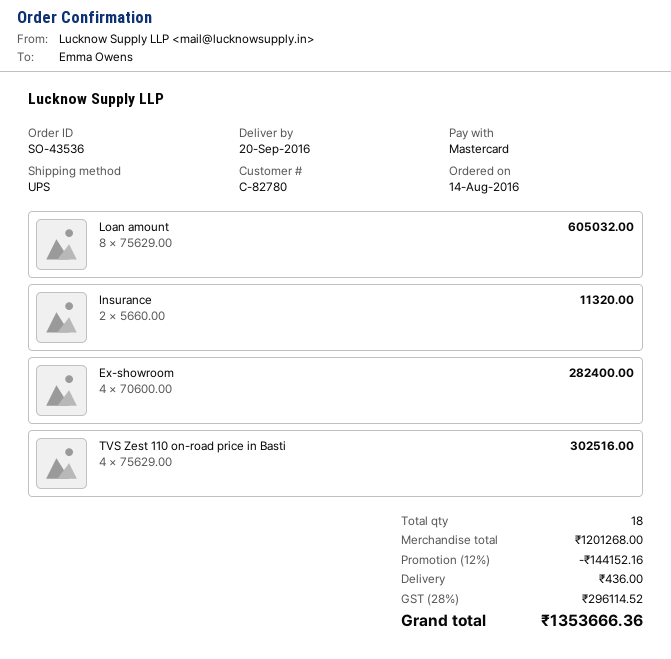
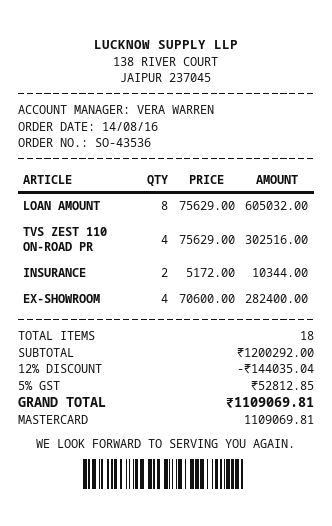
Insurance: 2 x 5660.00 = 11320.00 -> 2 x 5172.00 = 10344.00
subtotal: 1201268.00 -> 1200292.00
discount: 12% = 144152.16 -> 12% = 144035.04
shipping: 436.00 -> none
tax: 28% = 296114.52 -> 5% = 52812.85
total: 1353666.36 -> 1109069.81

